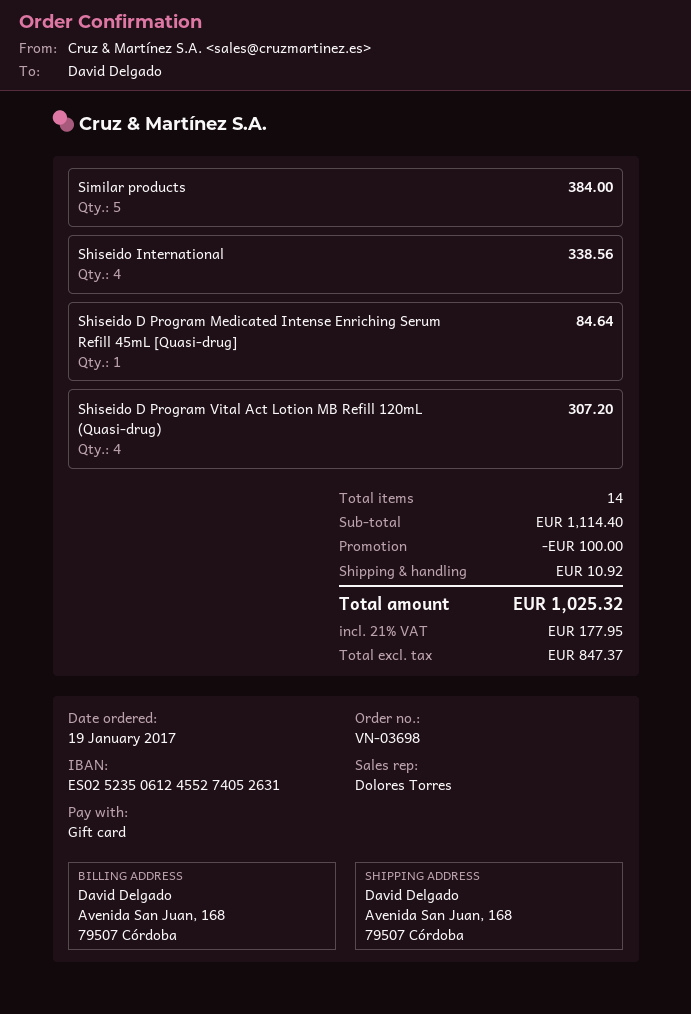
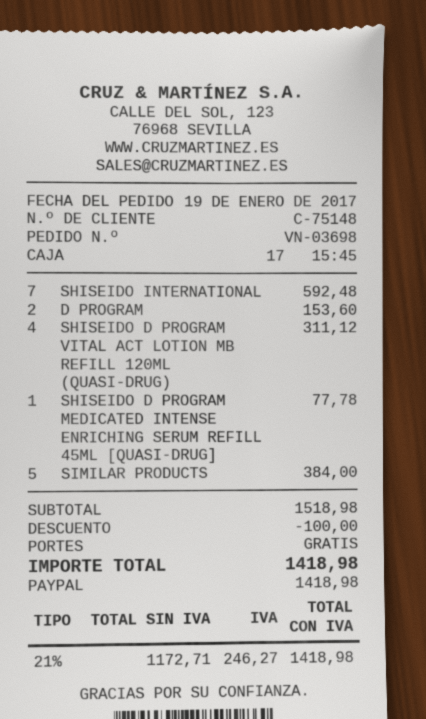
payment method: gift card -> PayPal
Shiseido International: 4 for 338.56 -> 7 for 592.48
Shiseido D Program Medicated Intense Enriching Serum Refill 45mL [Quasi-drug]: 1 for 84.64 -> 1 for 77.78
Shiseido D Program Vital Act Lotion MB Refill 120mL (Quasi-drug): 4 for 307.20 -> 4 for 311.12
D PROGRAM: none -> 2 for 153.60
subtotal: 1114.40 -> 1518.98
shipping: 10.92 -> 0.00
net: 847.37 -> 1172.71
tax: 21% = 177.95 -> 21% = 246.27
total: 1025.32 -> 1418.98

